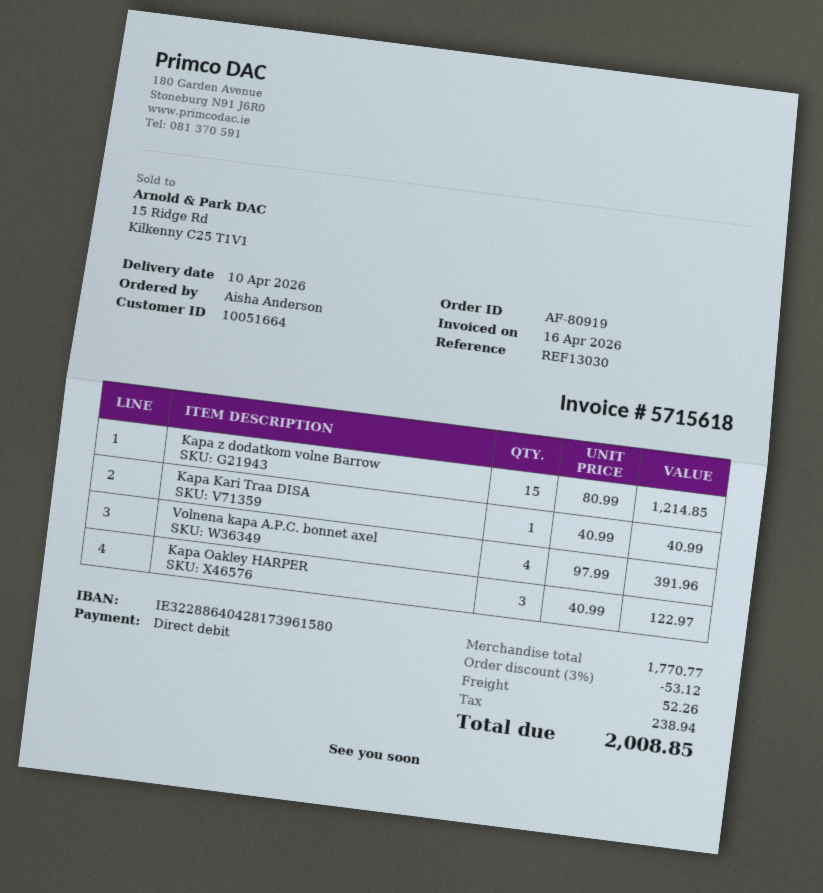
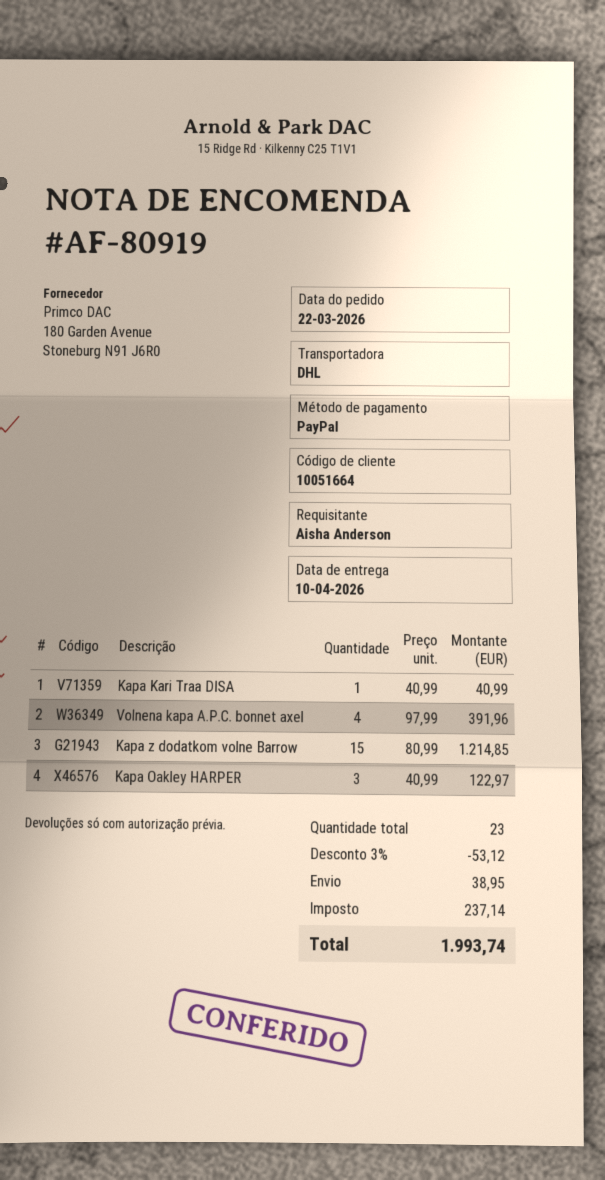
payment method: direct debit -> PayPal
shipping: 52.26 -> 38.95
tax: 238.94 -> 237.14
total: 2008.85 -> 1993.74

